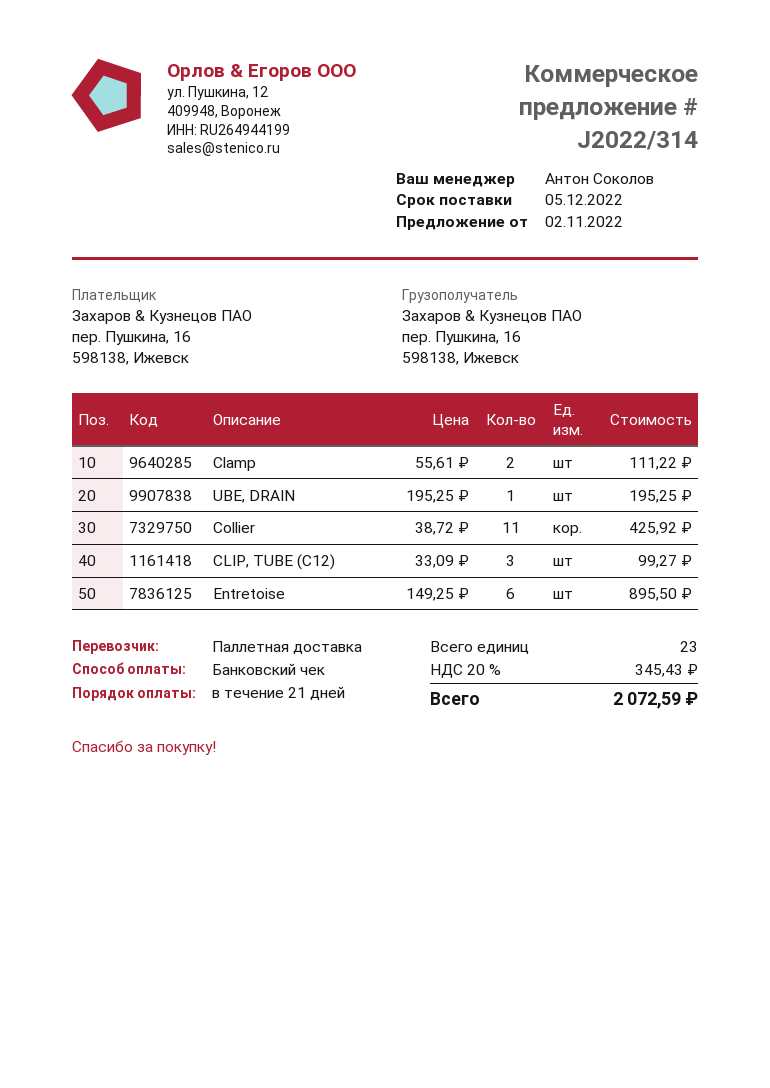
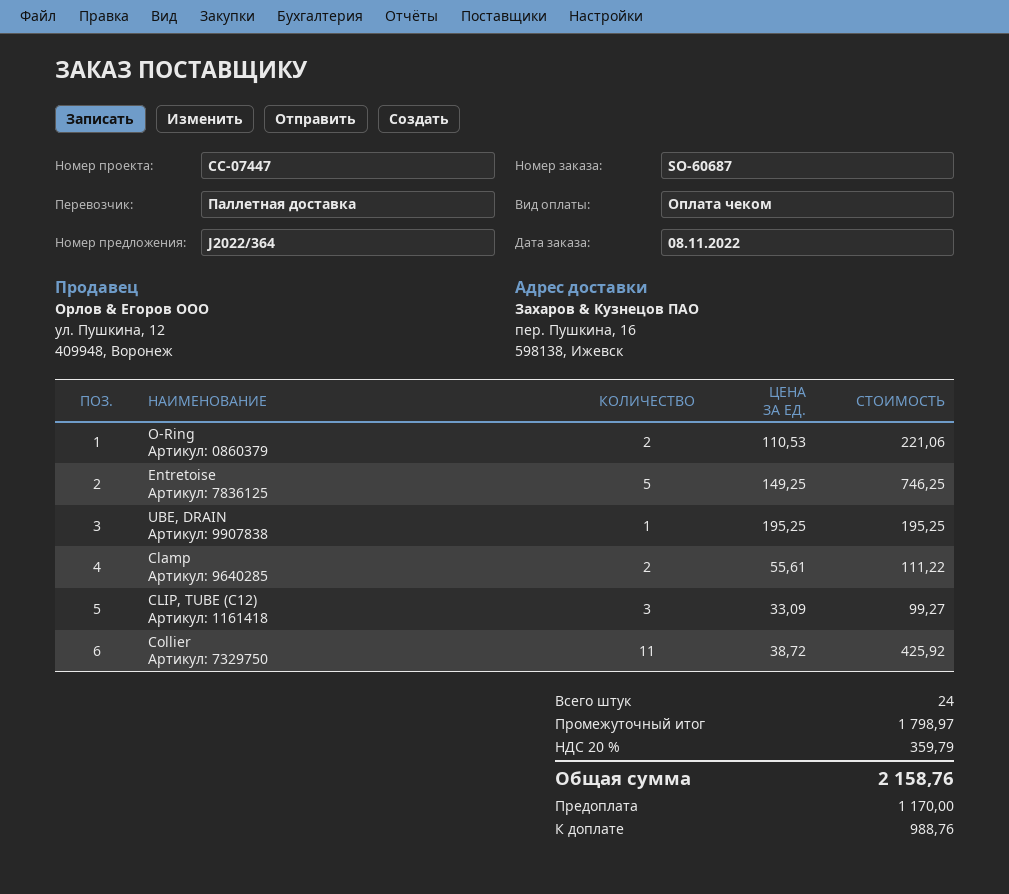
quote number: J2022/314 -> J2022/364
Entretoise: 6 x 149.25 = 895.50 -> 5 x 149.25 = 746.25
O-Ring: none -> 2 x 110.53 = 221.06
total quantity: 23 -> 24
tax: 20% = 345.43 -> 20% = 359.79
total: 2072.59 -> 2158.76

